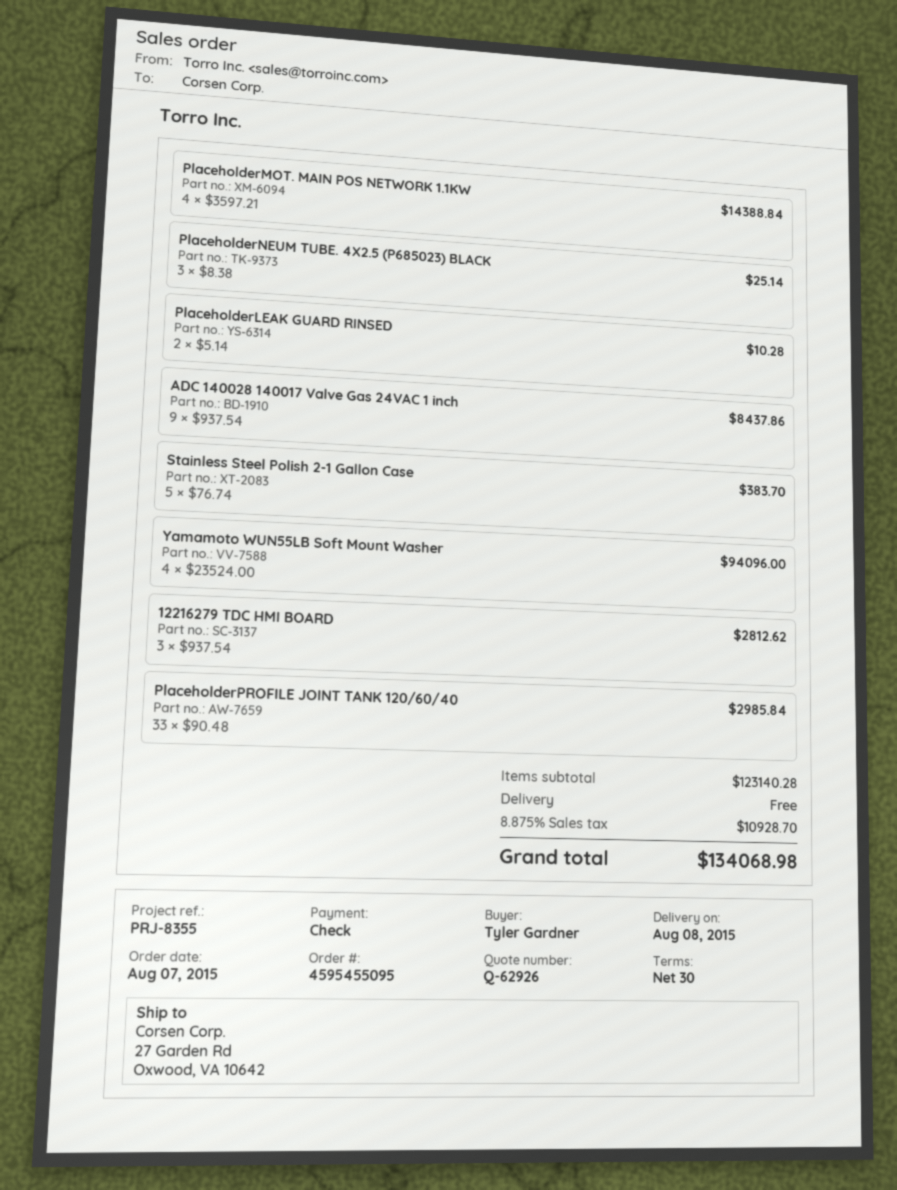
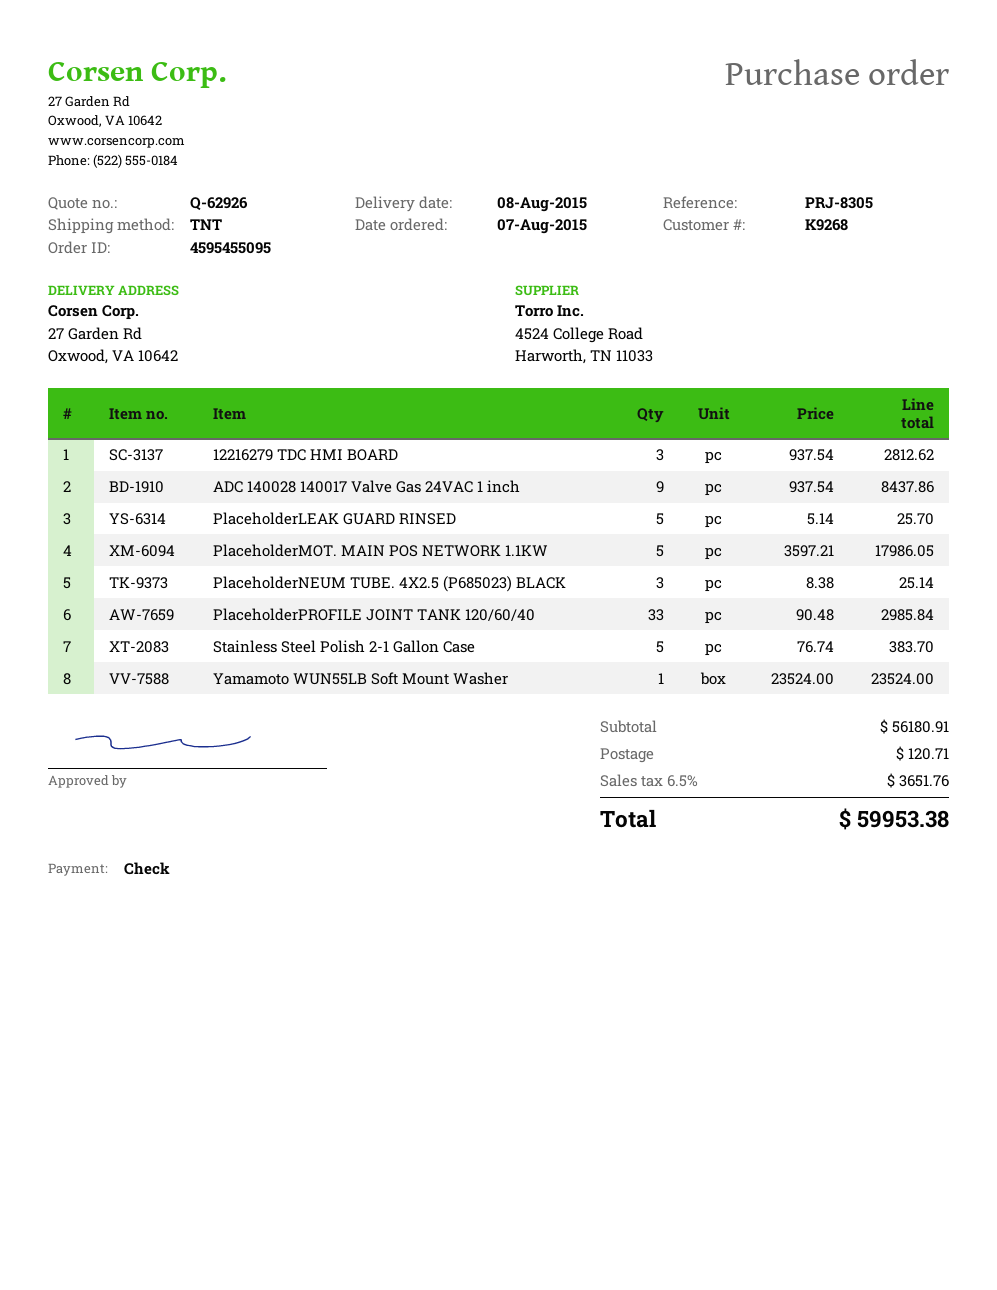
reference: PRJ-8355 -> PRJ-8305
PlaceholderMOT. MAIN POS NETWORK 1.1KW: 4 x 3597.21 = 14388.84 -> 5 x 3597.21 = 17986.05
PlaceholderLEAK GUARD RINSED: 2 x 5.14 = 10.28 -> 5 x 5.14 = 25.70
Yamamoto WUN55LB Soft Mount Washer: 4 x 23524.00 = 94096.00 -> 1 x 23524.00 = 23524.00
subtotal: 123140.28 -> 56180.91
shipping: 0.00 -> 120.71
tax: 8.875% = 10928.70 -> 6.5% = 3651.76
total: 134068.98 -> 59953.38

